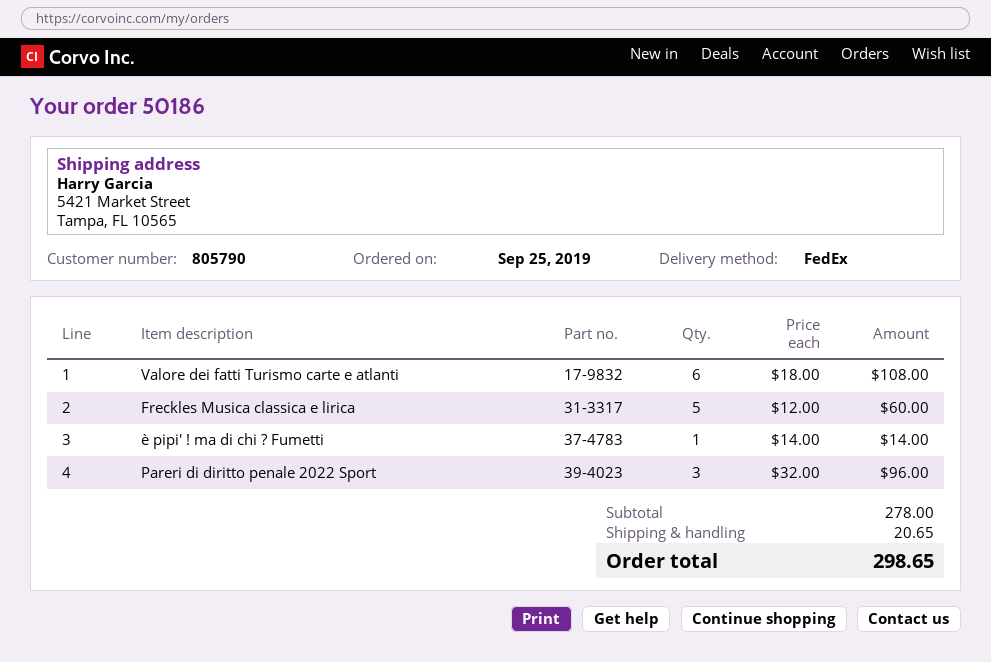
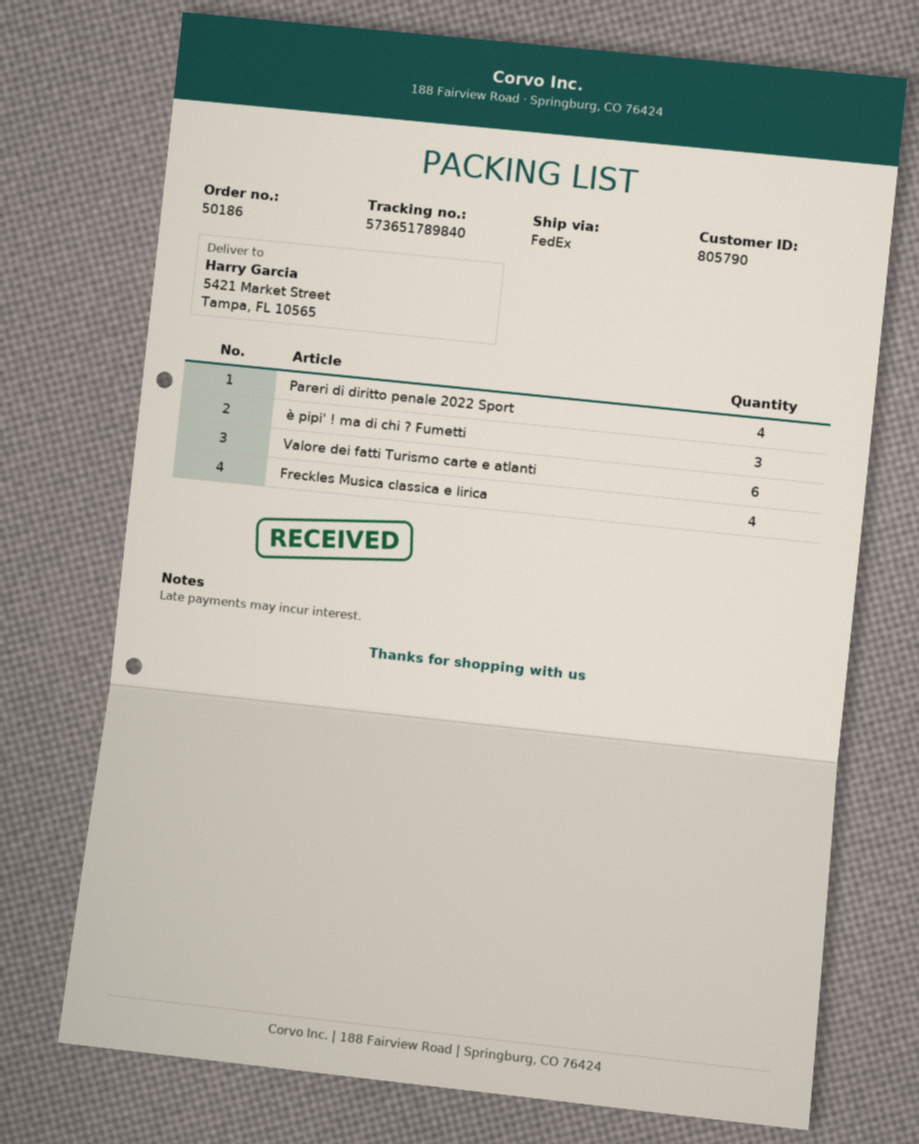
Freckles Musica classica e lirica: 5 -> 4
è pipi' ! ma di chi ? Fumetti: 1 -> 3
Pareri di diritto penale 2022 Sport: 3 -> 4

